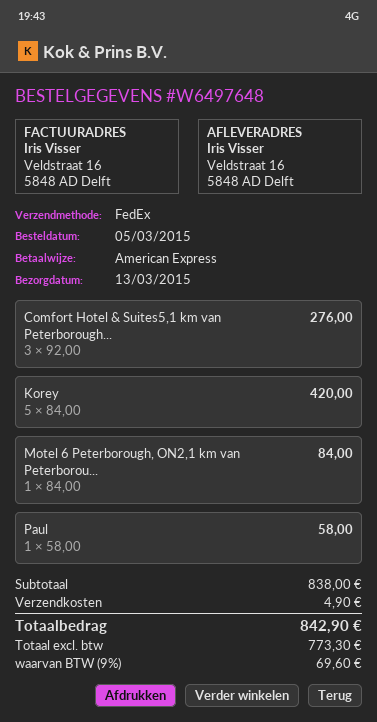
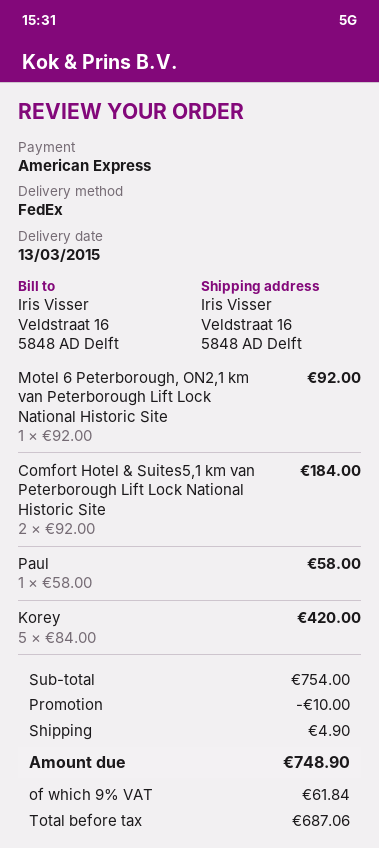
Comfort Hotel & Suites5,1 km van Peterborough...: 3 x 92.00 = 276.00 -> 2 x 92.00 = 184.00
Motel 6 Peterborough, ON2,1 km van Peterborou...: 1 x 84.00 = 84.00 -> 1 x 92.00 = 92.00
subtotal: 838.00 -> 754.00
discount: none -> 10.00
net: 773.30 -> 687.06
tax: 9% = 69.60 -> 9% = 61.84
total: 842.90 -> 748.90

